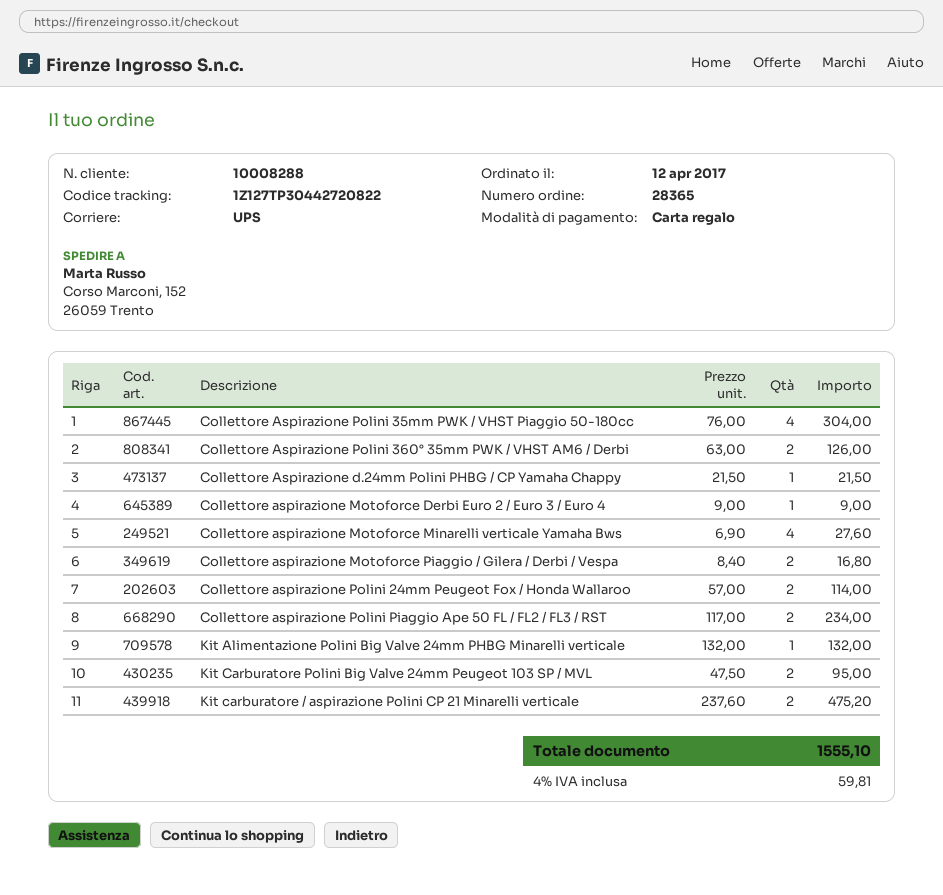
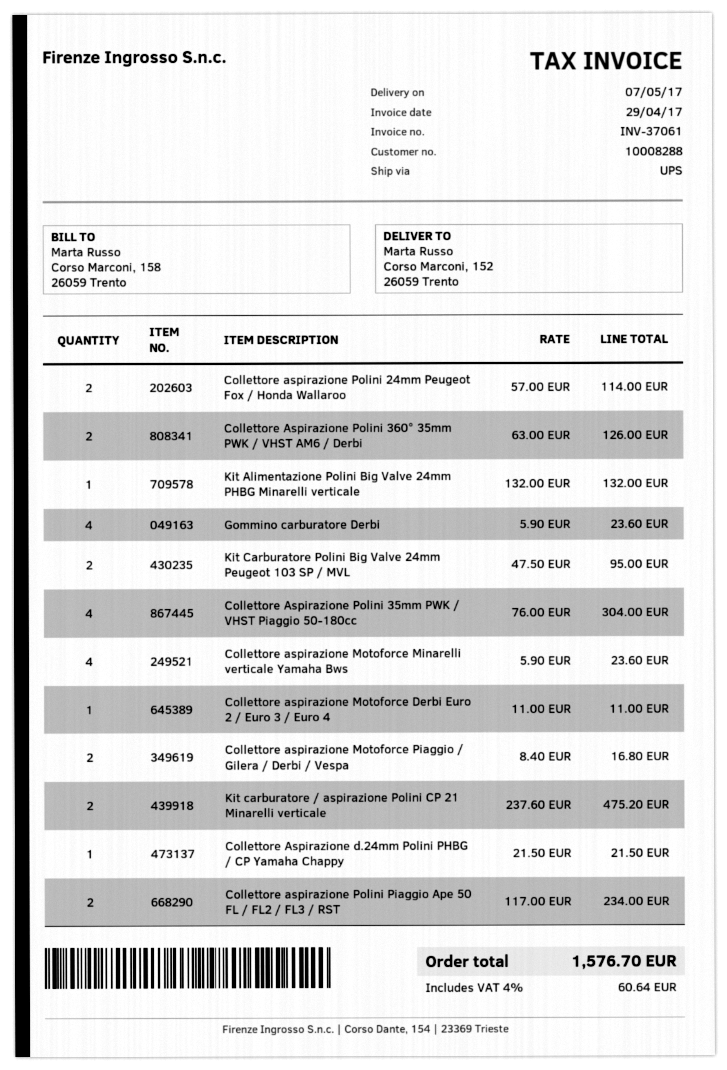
Collettore aspirazione Motoforce Derbi Euro 2 / Euro 3 / Euro 4: 1 x 9.00 = 9.00 -> 1 x 11.00 = 11.00
Collettore aspirazione Motoforce Minarelli verticale Yamaha Bws: 4 x 6.90 = 27.60 -> 4 x 5.90 = 23.60
Gommino carburatore Derbi: none -> 4 x 5.90 = 23.60
tax: 4% = 59.81 -> 4% = 60.64
total: 1555.10 -> 1576.70

